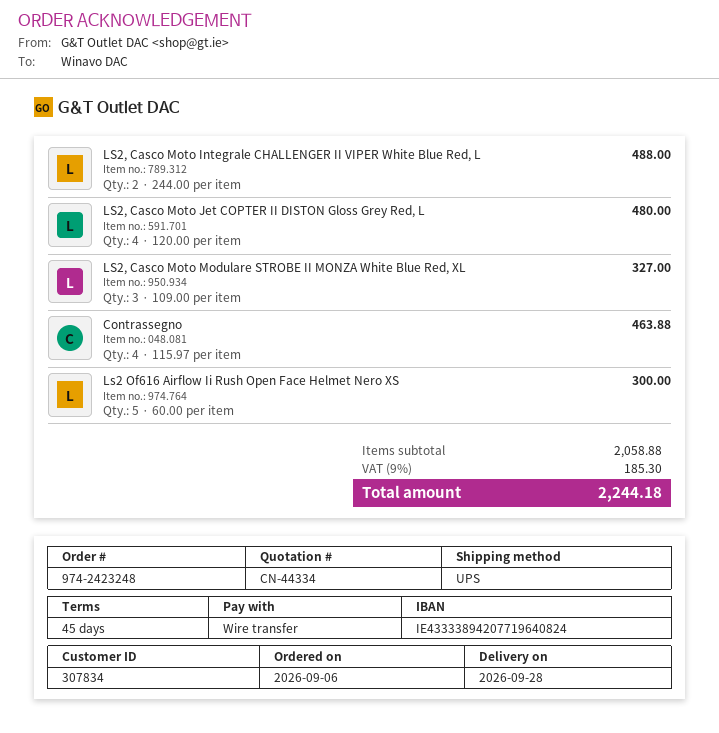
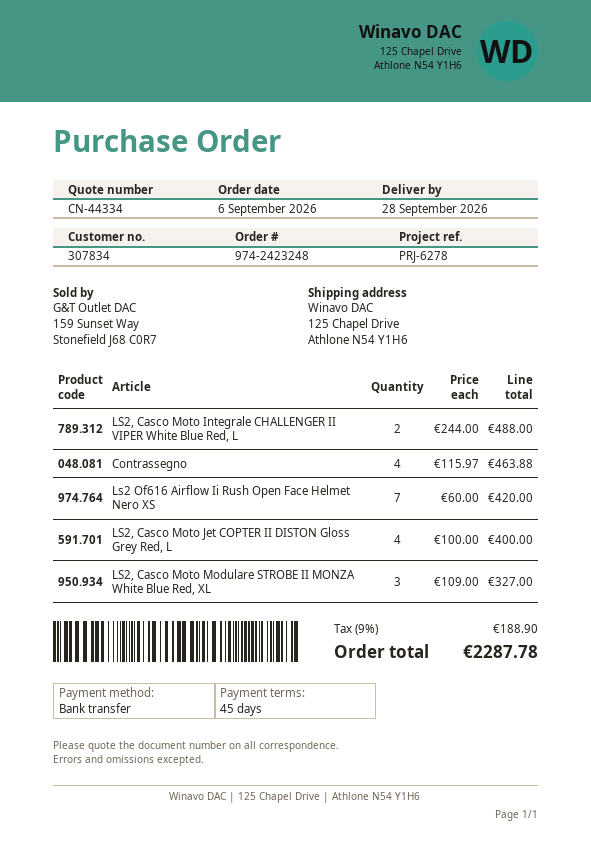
LS2, Casco Moto Jet COPTER II DISTON Gloss Grey Red, L: 4 x 120.00 = 480.00 -> 4 x 100.00 = 400.00
Ls2 Of616 Airflow Ii Rush Open Face Helmet Nero XS: 5 x 60.00 = 300.00 -> 7 x 60.00 = 420.00
tax: 9% = 185.30 -> 9% = 188.90
total: 2244.18 -> 2287.78

